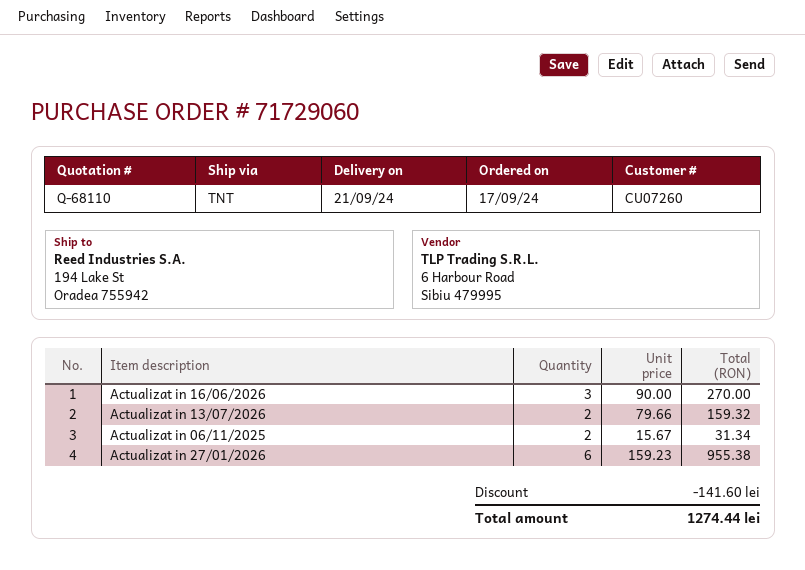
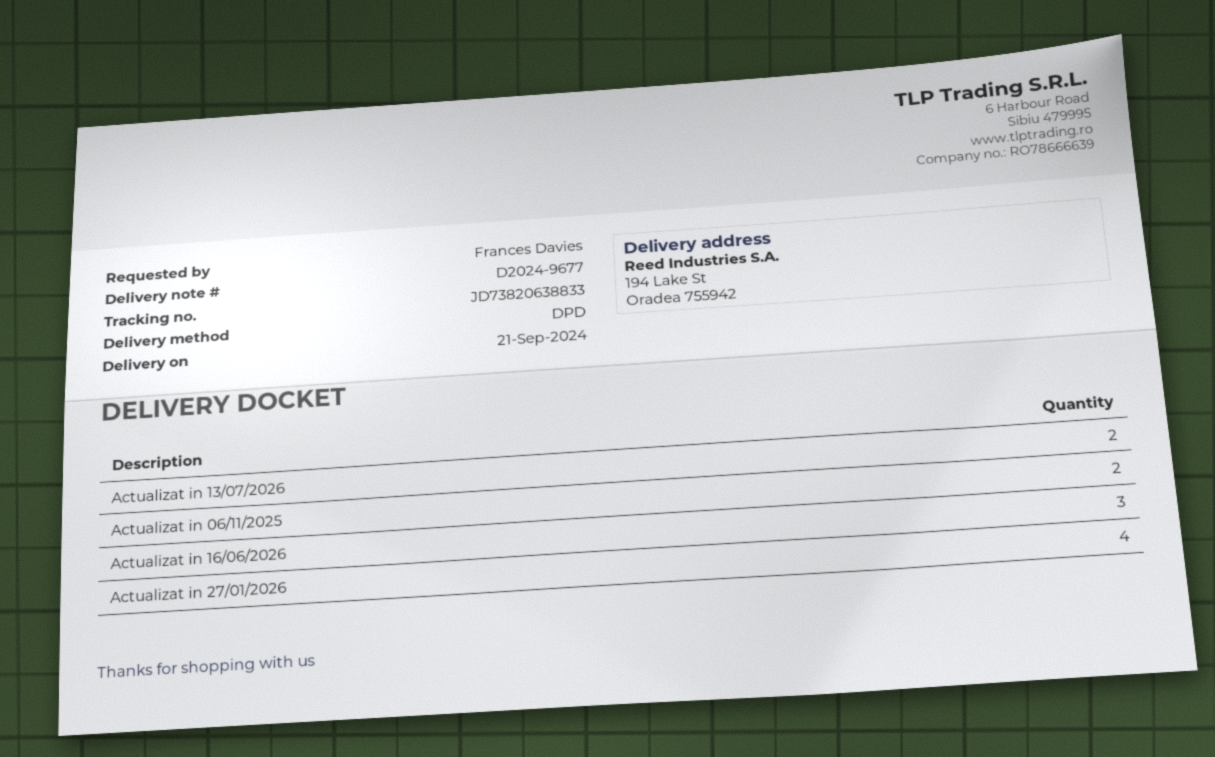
shipping method: TNT -> DPD
Actualizat in 27/01/2026: 6 -> 4

